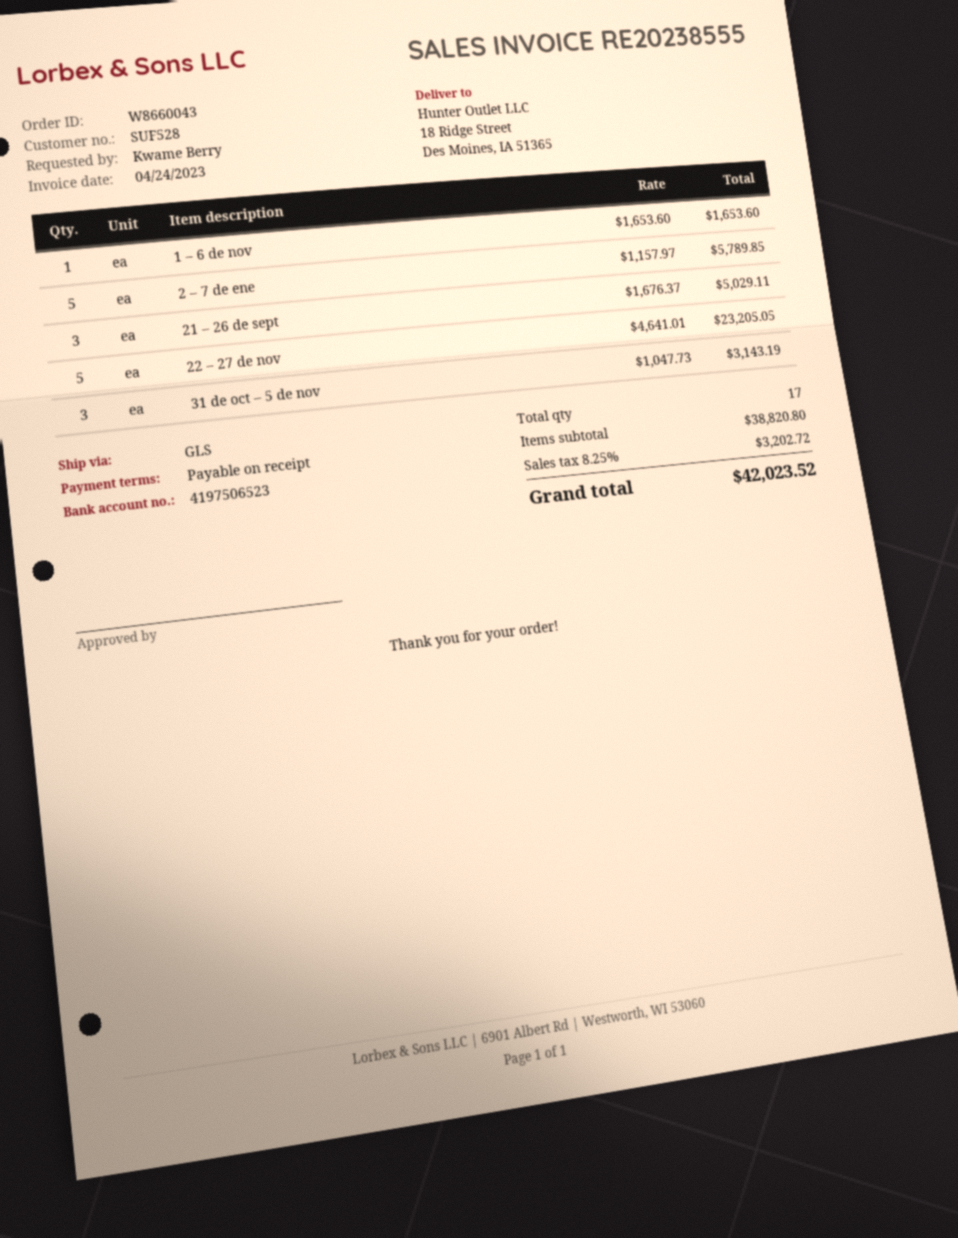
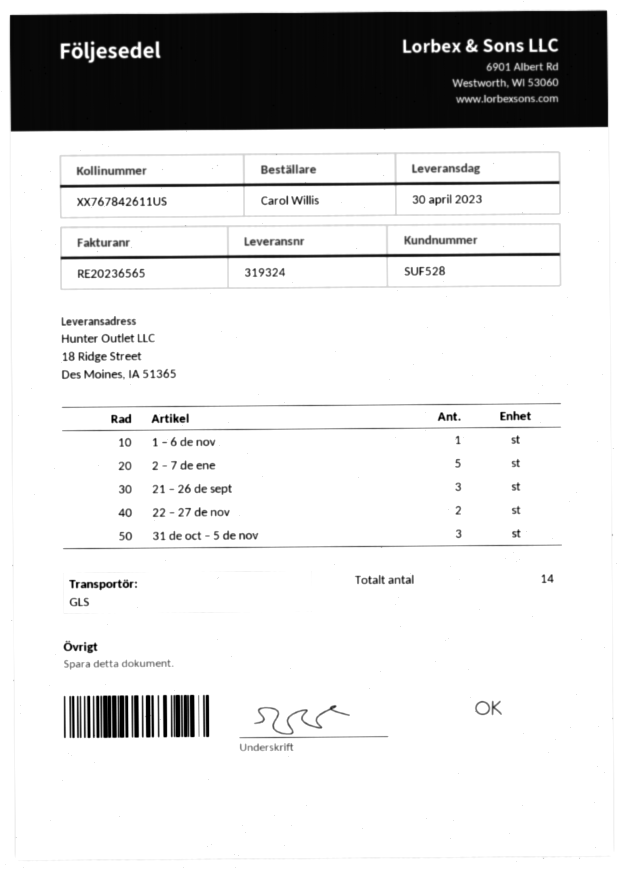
invoice number: RE20238555 -> RE20236565
ordered by: Kwame Berry -> Carol Willis
22 – 27 de nov: 5 -> 2
total quantity: 17 -> 14

